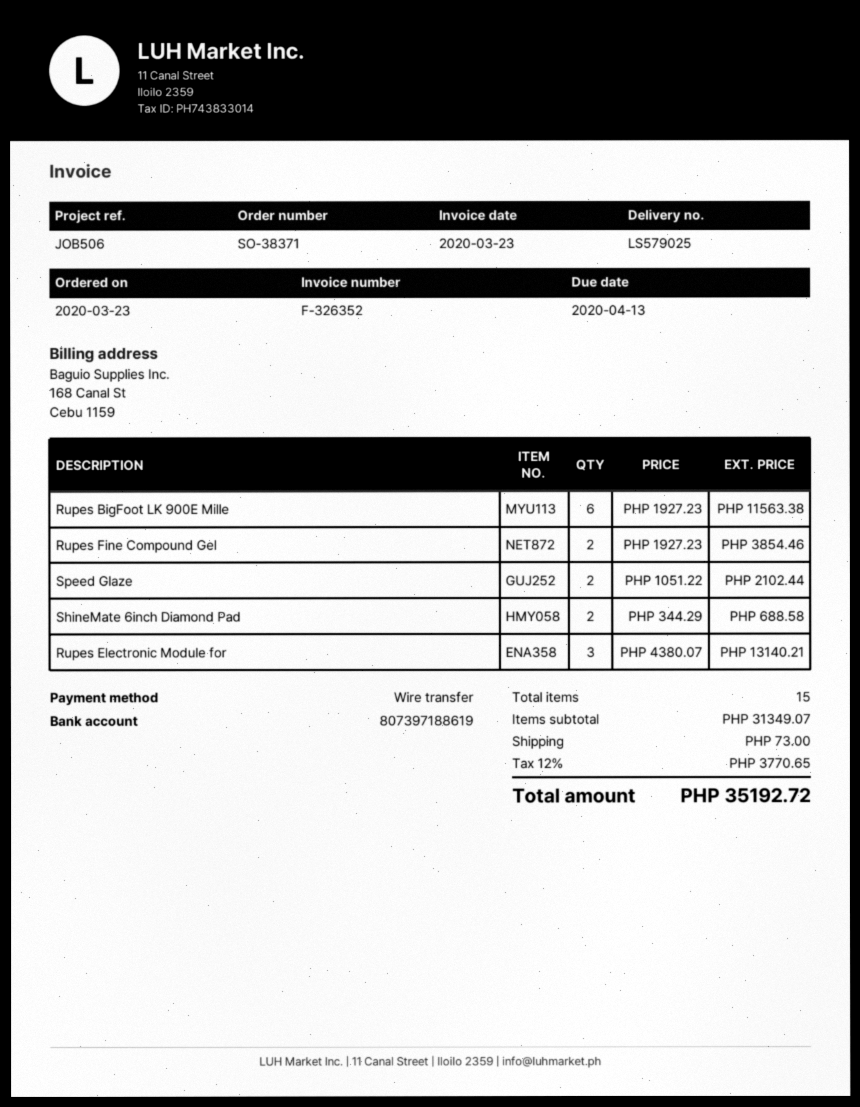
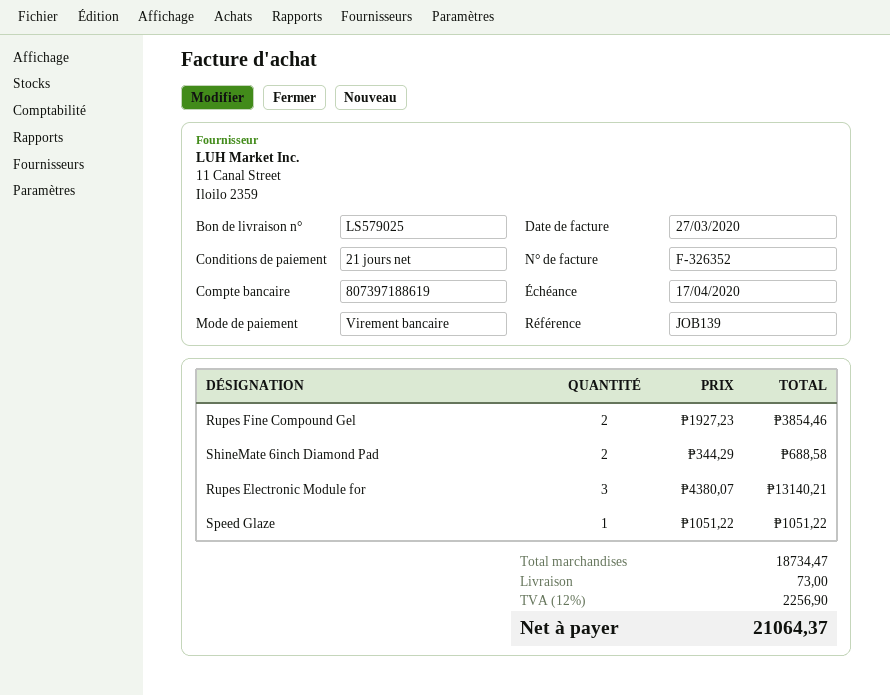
invoice date: 2020-03-23 -> 2020-03-27
due date: 2020-04-13 -> 2020-04-17
reference: JOB506 -> JOB139
Rupes BigFoot LK 900E Mille: 6 x 1927.23 = 11563.38 -> none
Speed Glaze: 2 x 1051.22 = 2102.44 -> 1 x 1051.22 = 1051.22
subtotal: 31349.07 -> 18734.47
tax: 12% = 3770.65 -> 12% = 2256.90
total: 35192.72 -> 21064.37

